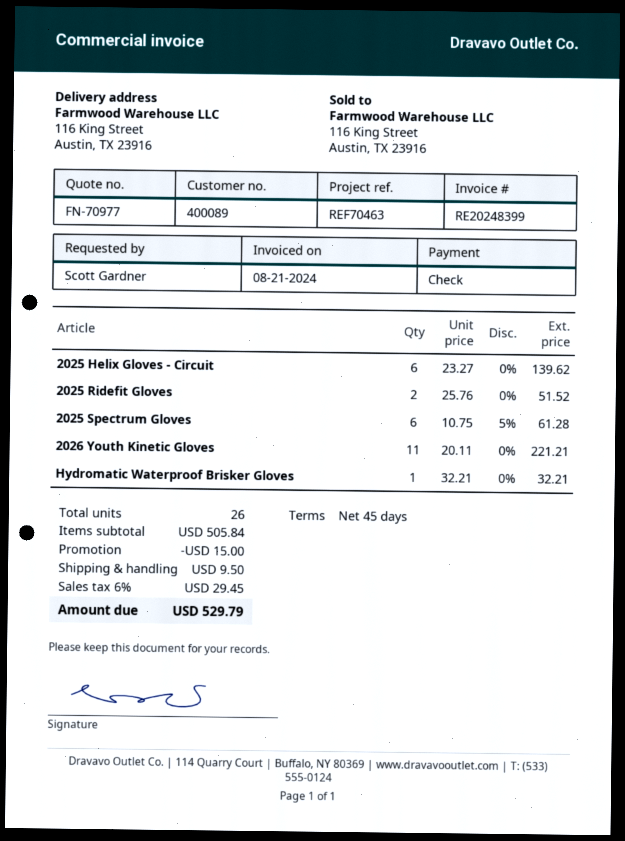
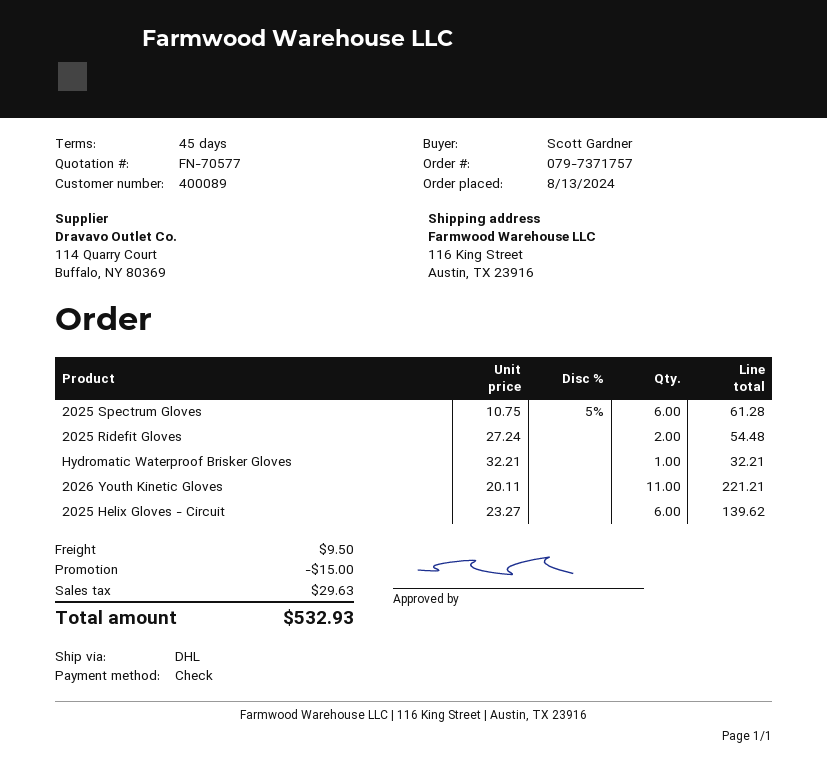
quote number: FN-70977 -> FN-70577
2025 Ridefit Gloves: 2 x 25.76 = 51.52 -> 2 x 27.24 = 54.48
tax: 29.45 -> 29.63
total: 529.79 -> 532.93

